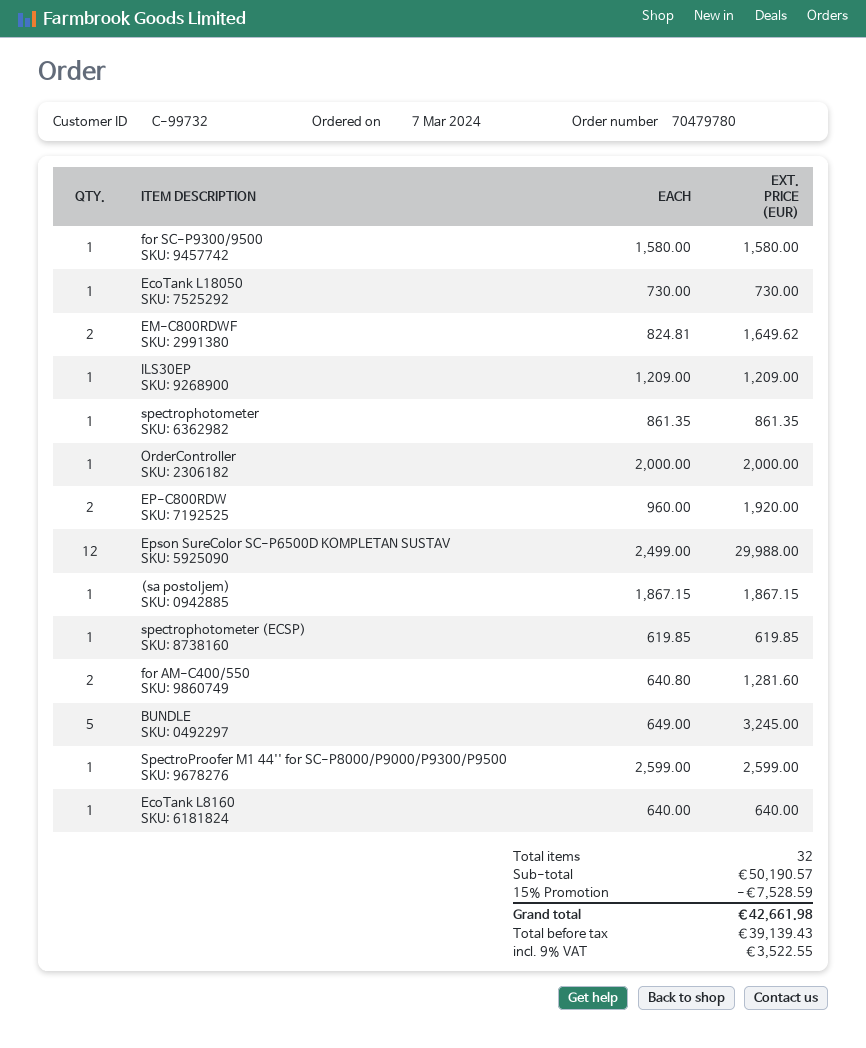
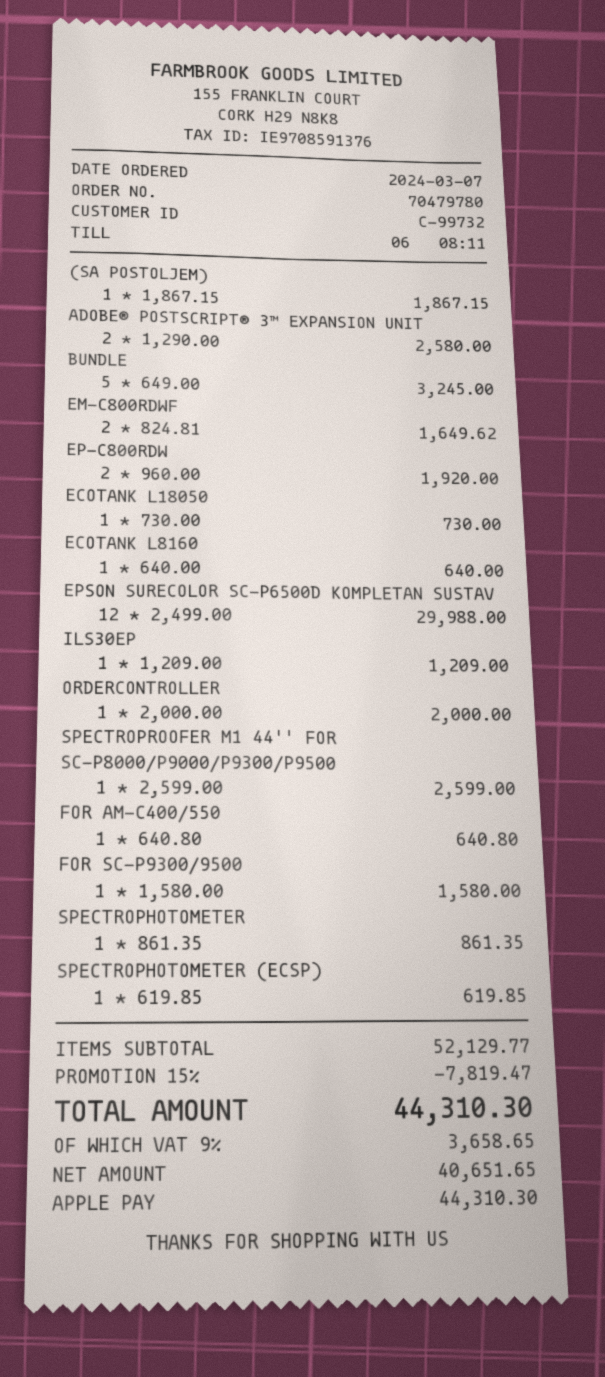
for AM-C400/550: 2 x 640.80 = 1281.60 -> 1 x 640.80 = 640.80
ADOBE® POSTSCRIPT® 3™ EXPANSION UNIT: none -> 2 x 1290.00 = 2580.00
subtotal: 50190.57 -> 52129.77
discount: 15% = 7528.59 -> 15% = 7819.47
net: 39139.43 -> 40651.65
tax: 9% = 3522.55 -> 9% = 3658.65
total: 42661.98 -> 44310.30

